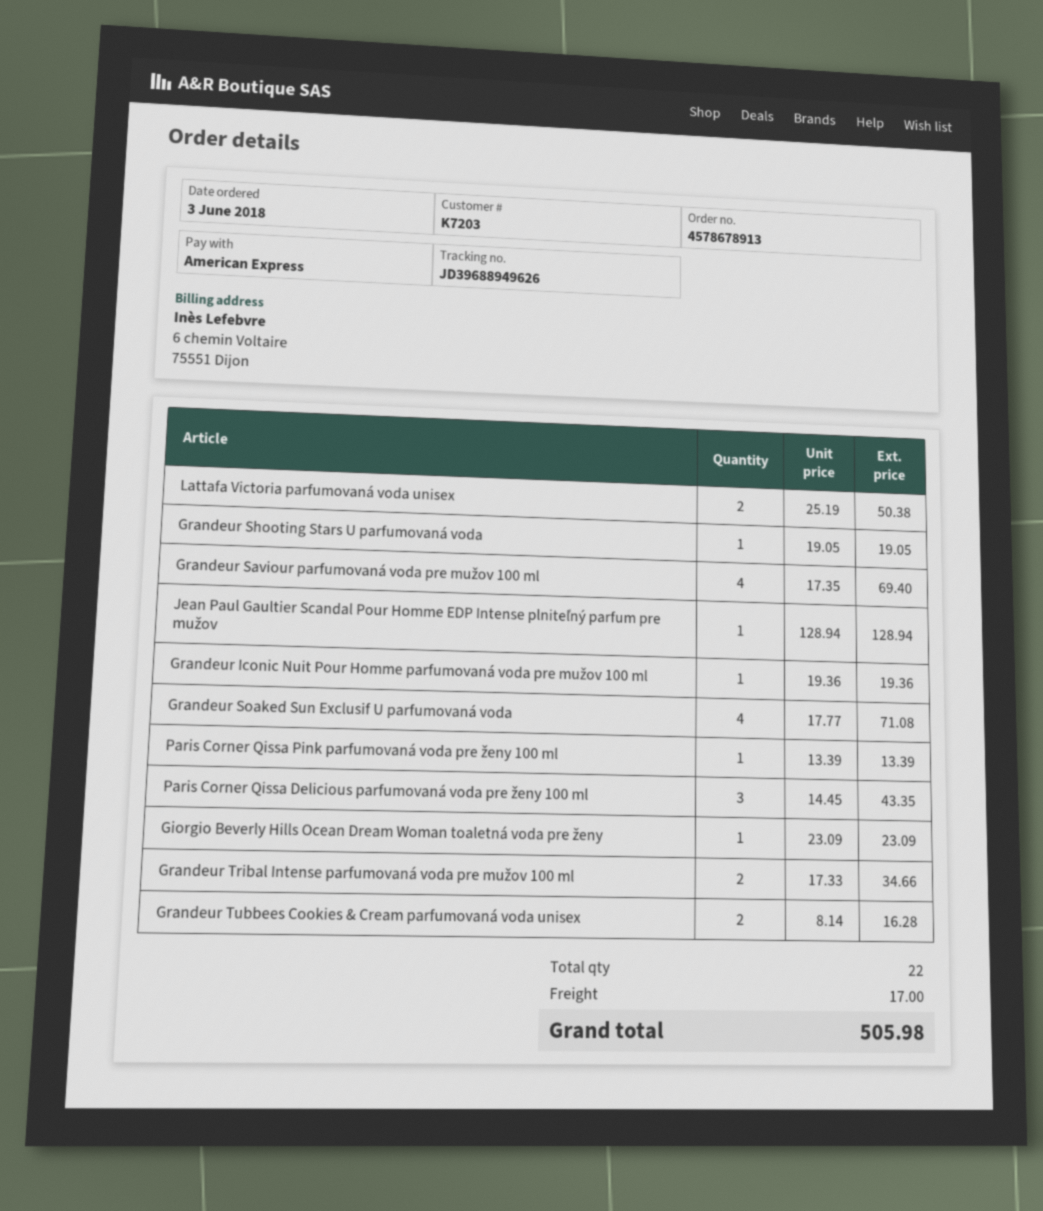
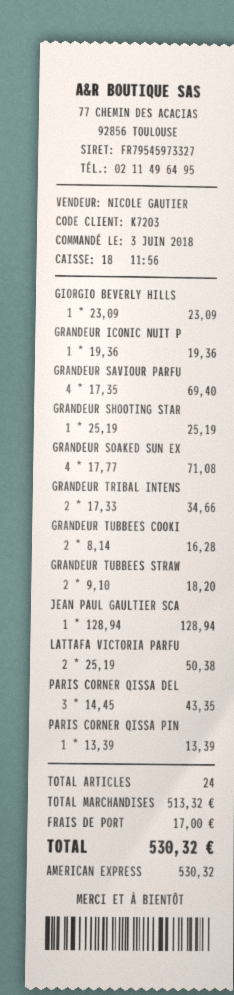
Grandeur Shooting Stars U parfumovaná voda: 1 x 19.05 = 19.05 -> 1 x 25.19 = 25.19
GRANDEUR TUBBEES STRAW: none -> 2 x 9.10 = 18.20
total quantity: 22 -> 24
total: 505.98 -> 530.32

